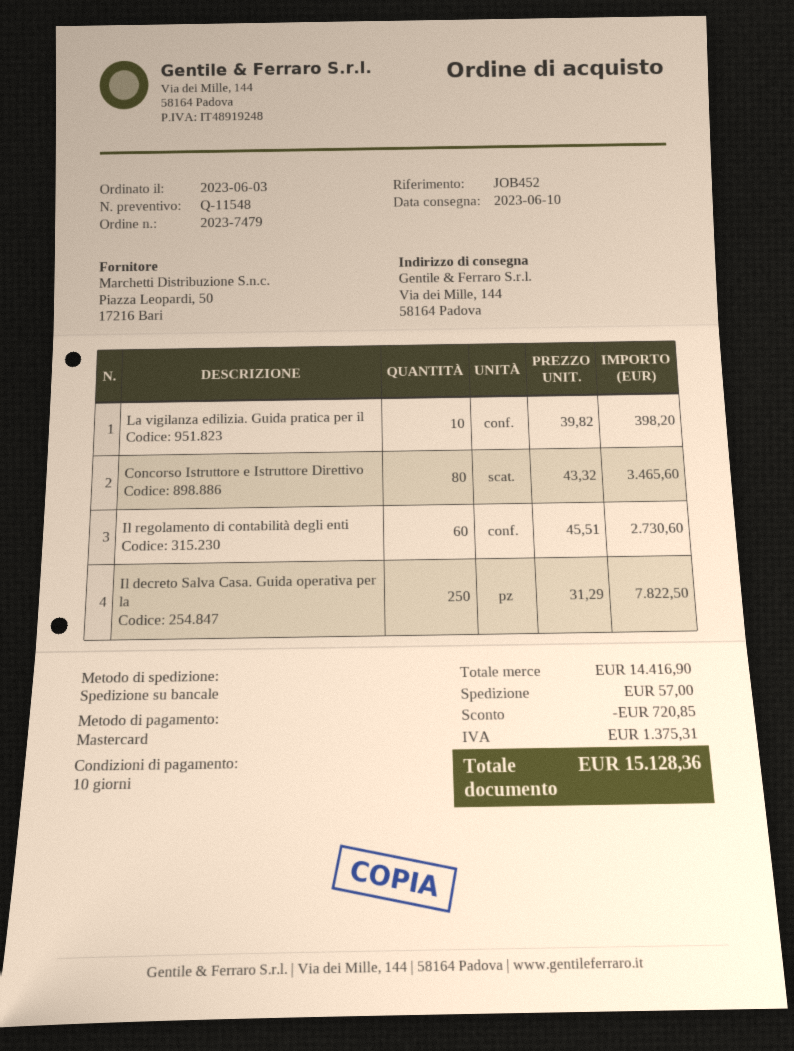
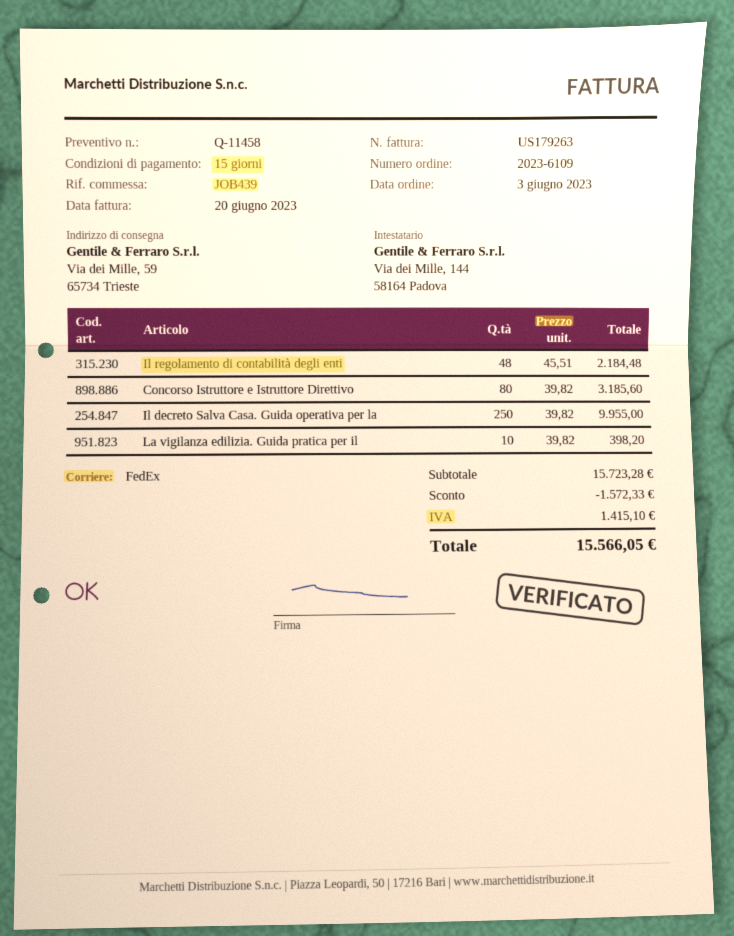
quote number: Q-11548 -> Q-11458
order number: 2023-7479 -> 2023-6109
payment terms: 10 days -> 15 days
reference: JOB452 -> JOB439
shipping method: pallet freight -> FedEx
ship to: Via dei Mille, 144, 58164 Padova -> Via dei Mille, 59, 65734 Trieste
Concorso Istruttore e Istruttore Direttivo: 80 x 43.32 = 3465.60 -> 80 x 39.82 = 3185.60
Il regolamento di contabilità degli enti: 60 x 45.51 = 2730.60 -> 48 x 45.51 = 2184.48
Il decreto Salva Casa. Guida operativa per la: 250 x 31.29 = 7822.50 -> 250 x 39.82 = 9955.00
subtotal: 14416.90 -> 15723.28
discount: 720.85 -> 1572.33
shipping: 57.00 -> none
tax: 1375.31 -> 1415.10
total: 15128.36 -> 15566.05

